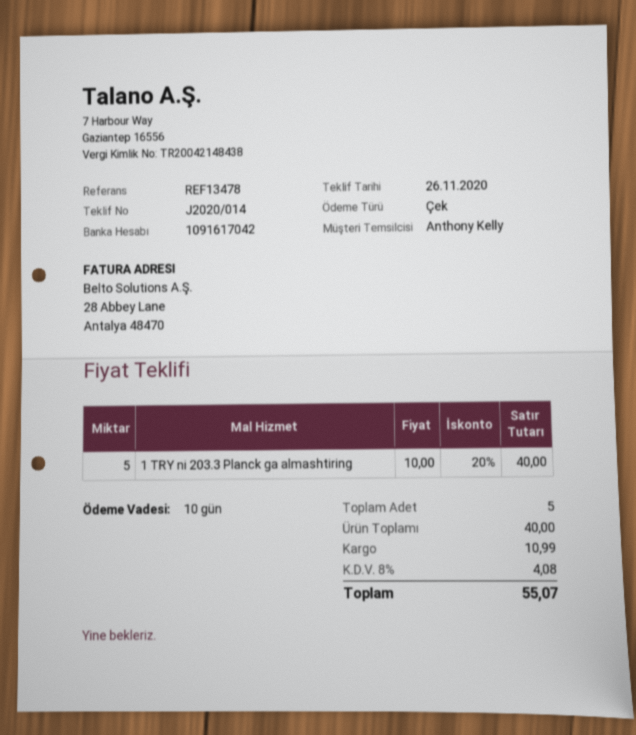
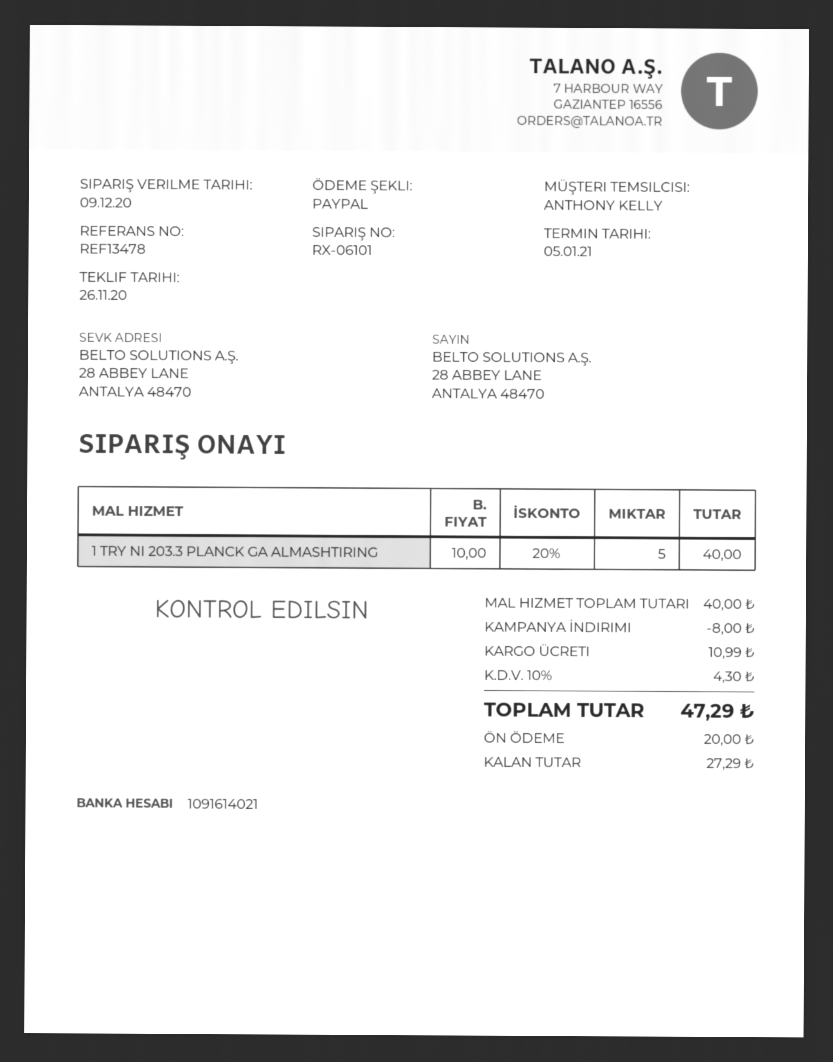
payment method: cheque -> PayPal
bank account: 1091617042 -> 1091614021
discount: none -> 8.00
tax: 8% = 4.08 -> 10% = 4.30
total: 55.07 -> 47.29

